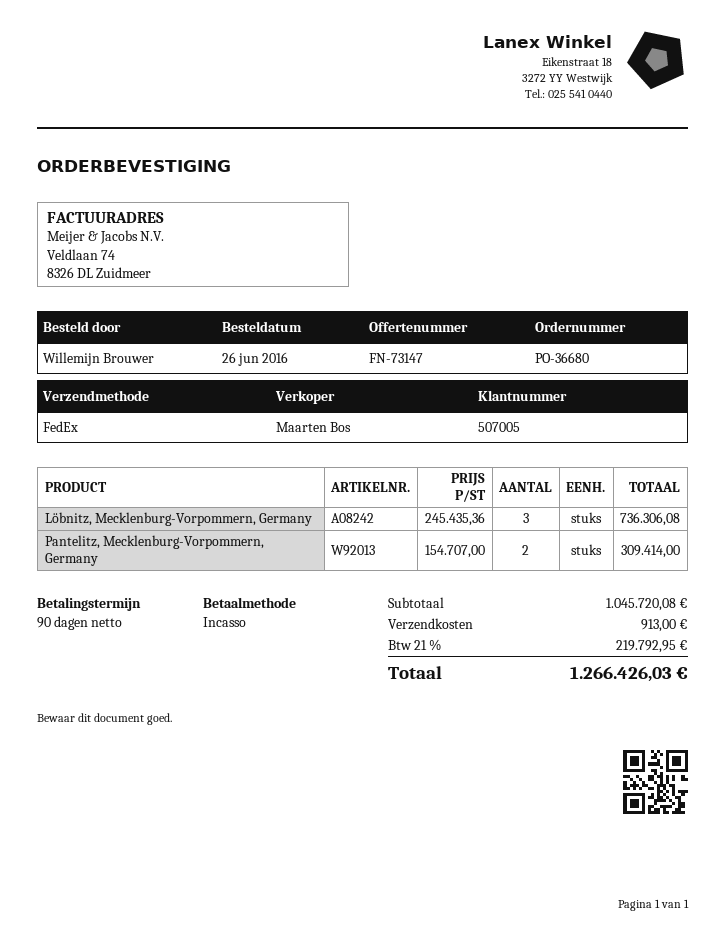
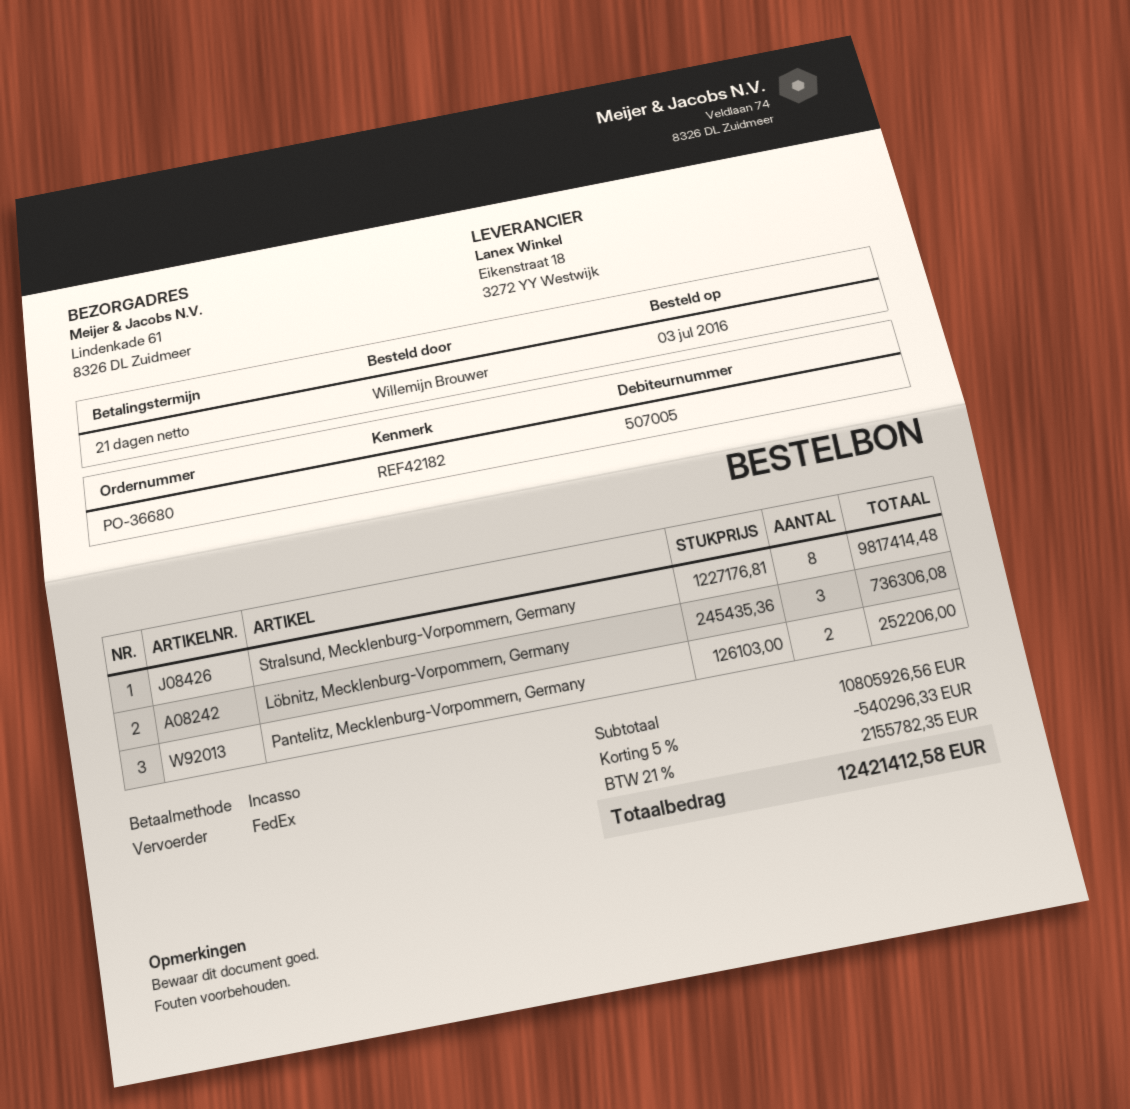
order date: 2016-06-26 -> 2016-07-03
payment terms: 90 days -> 21 days
Pantelitz, Mecklenburg-Vorpommern, Germany: 2 x 154707.00 = 309414.00 -> 2 x 126103.00 = 252206.00
Stralsund, Mecklenburg-Vorpommern, Germany: none -> 8 x 1227176.81 = 9817414.48
subtotal: 1045720.08 -> 10805926.56
discount: none -> 5% = 540296.33
shipping: 913.00 -> none
tax: 21% = 219792.95 -> 21% = 2155782.35
total: 1266426.03 -> 12421412.58

